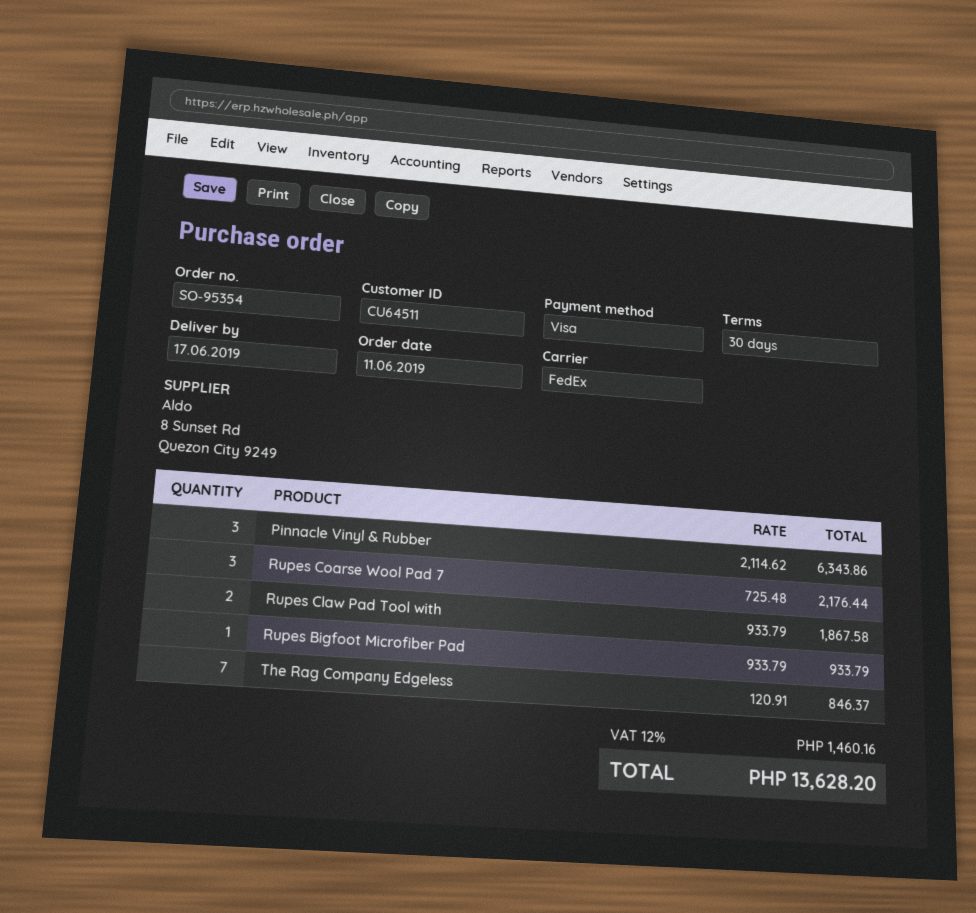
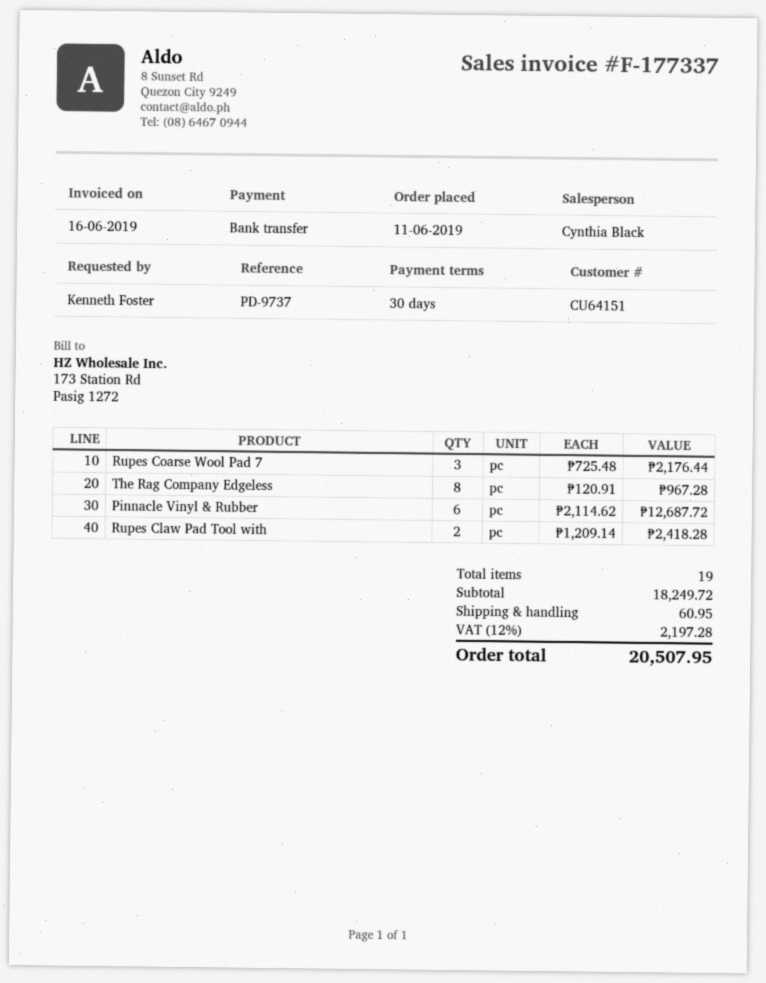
customer number: CU64511 -> CU64151
payment method: Visa -> bank transfer
Pinnacle Vinyl & Rubber: 3 x 2114.62 = 6343.86 -> 6 x 2114.62 = 12687.72
Rupes Claw Pad Tool with: 2 x 933.79 = 1867.58 -> 2 x 1209.14 = 2418.28
Rupes Bigfoot Microfiber Pad: 1 x 933.79 = 933.79 -> none
The Rag Company Edgeless: 7 x 120.91 = 846.37 -> 8 x 120.91 = 967.28
shipping: none -> 60.95
tax: 12% = 1460.16 -> 12% = 2197.28
total: 13628.20 -> 20507.95

